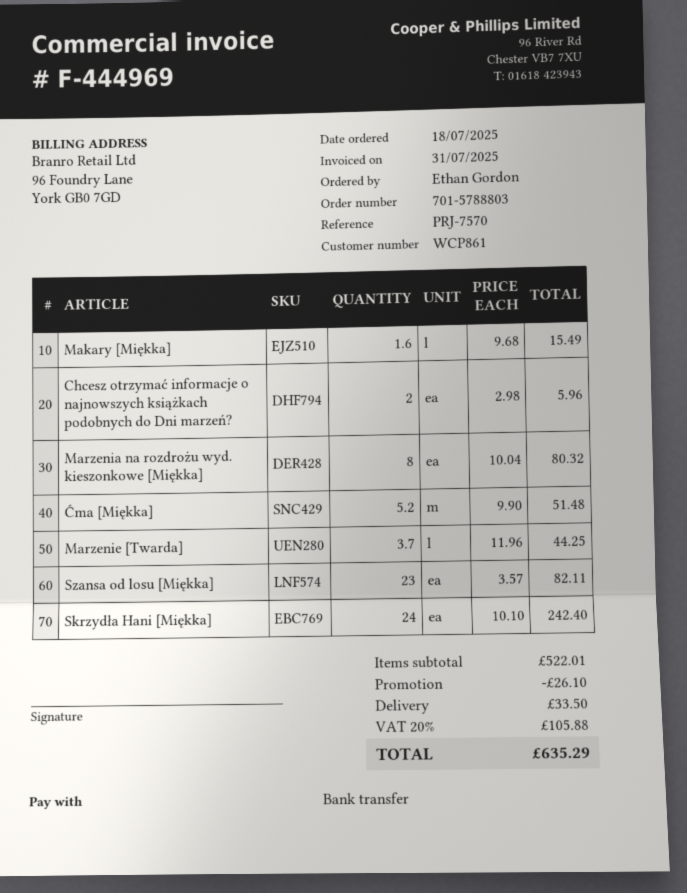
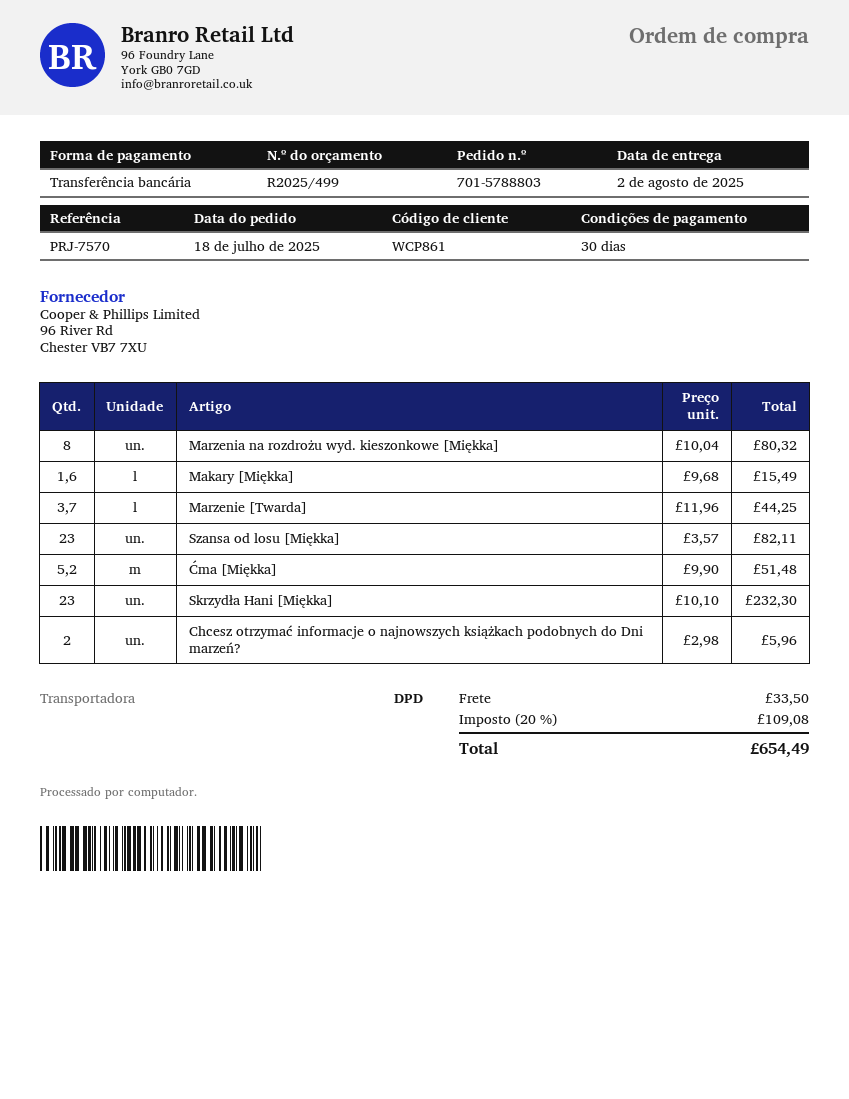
Skrzydła Hani [Miękka]: 24 x 10.10 = 242.40 -> 23 x 10.10 = 232.30
discount: 26.10 -> none
tax: 20% = 105.88 -> 20% = 109.08
total: 635.29 -> 654.49

